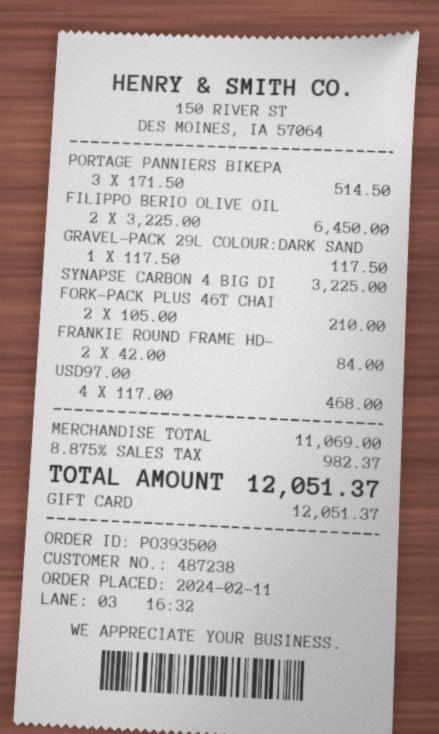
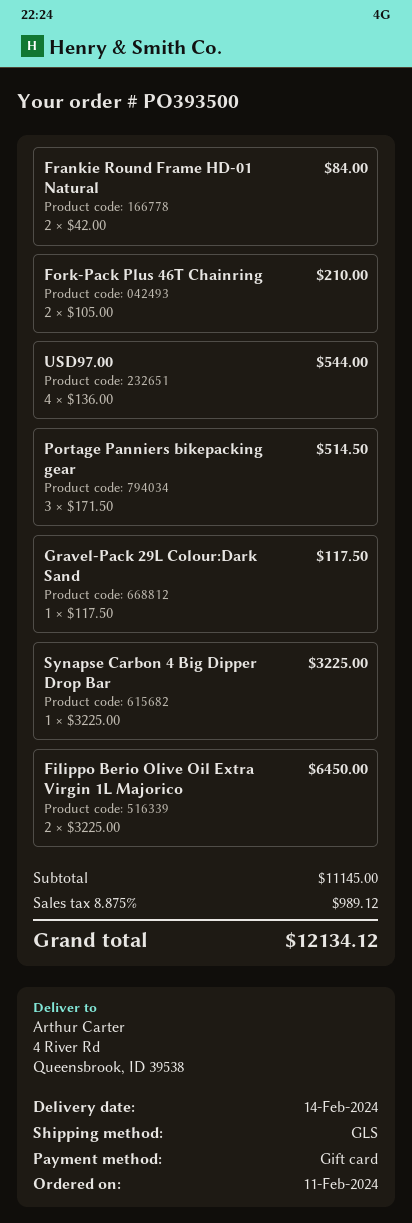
USD97.00: 4 x 117.00 = 468.00 -> 4 x 136.00 = 544.00
subtotal: 11069.00 -> 11145.00
tax: 8.875% = 982.37 -> 8.875% = 989.12
total: 12051.37 -> 12134.12

